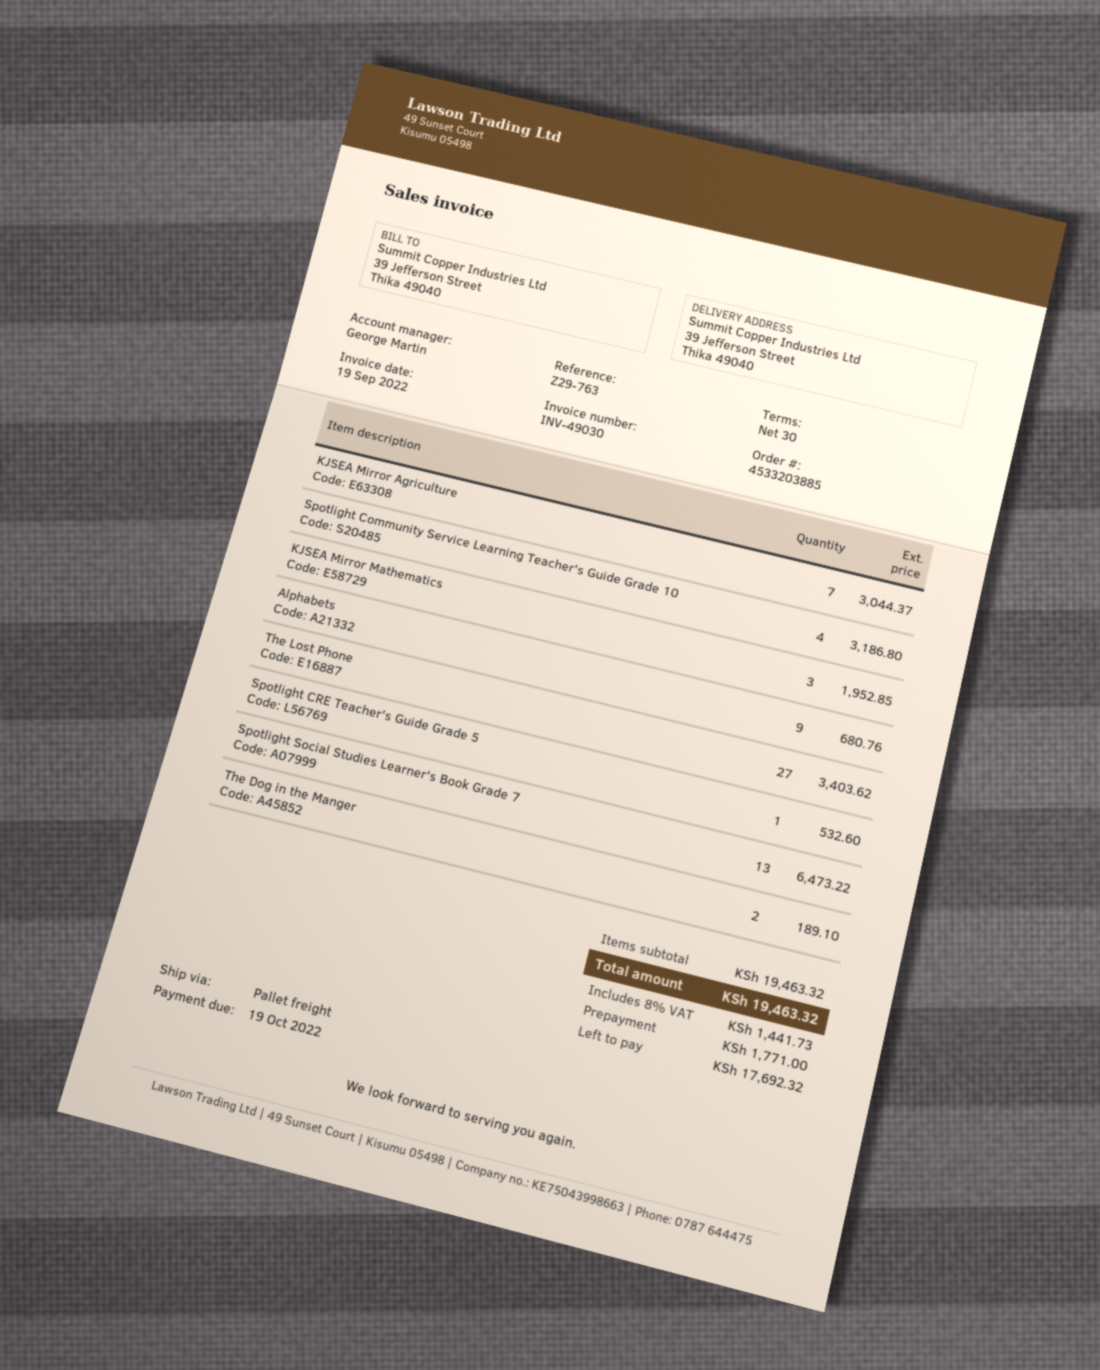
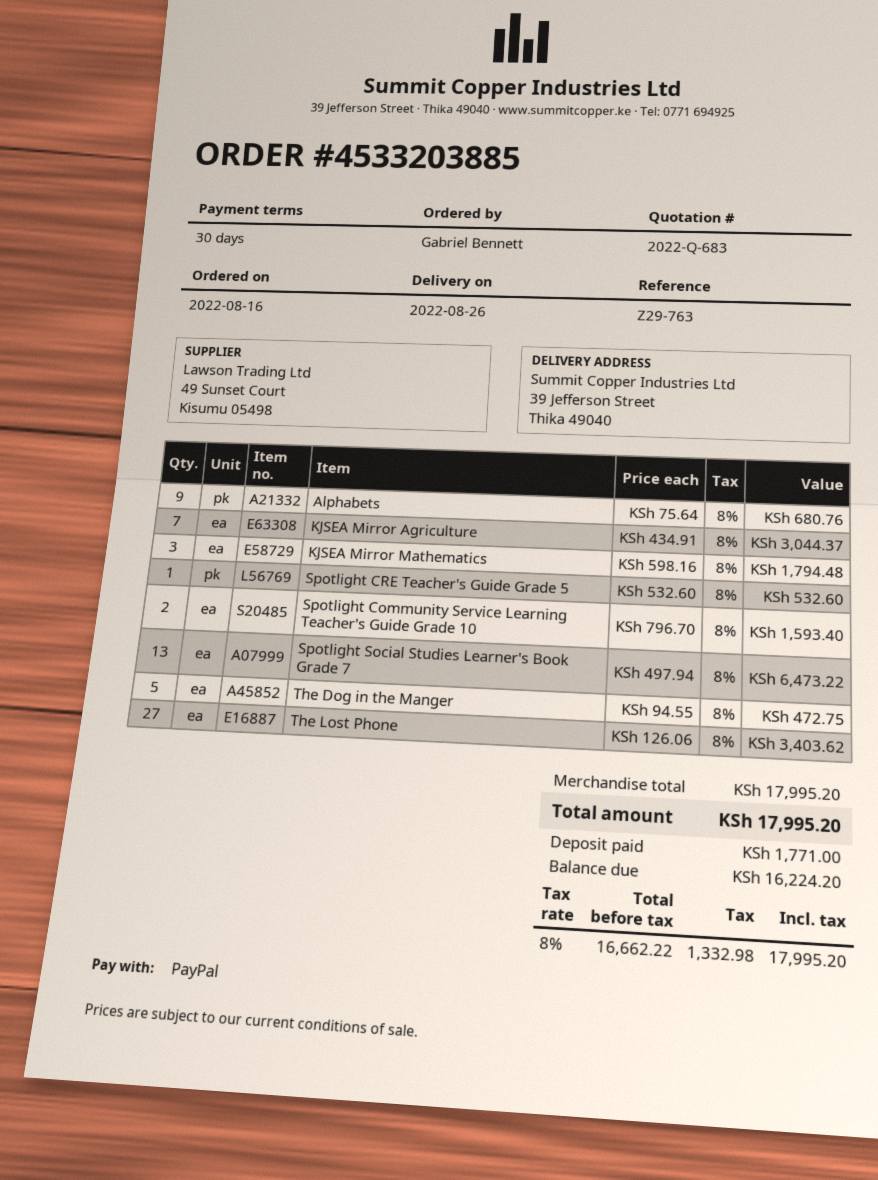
Spotlight Community Service Learning Teacher's Guide Grade 10: 4 for 3186.80 -> 2 for 1593.40
KJSEA Mirror Mathematics: 3 for 1952.85 -> 3 for 1794.48
The Dog in the Manger: 2 for 189.10 -> 5 for 472.75
subtotal: 19463.32 -> 17995.20
tax: 8% = 1441.73 -> 8% = 1332.98
total: 19463.32 -> 17995.20
balance: 17692.32 -> 16224.20

